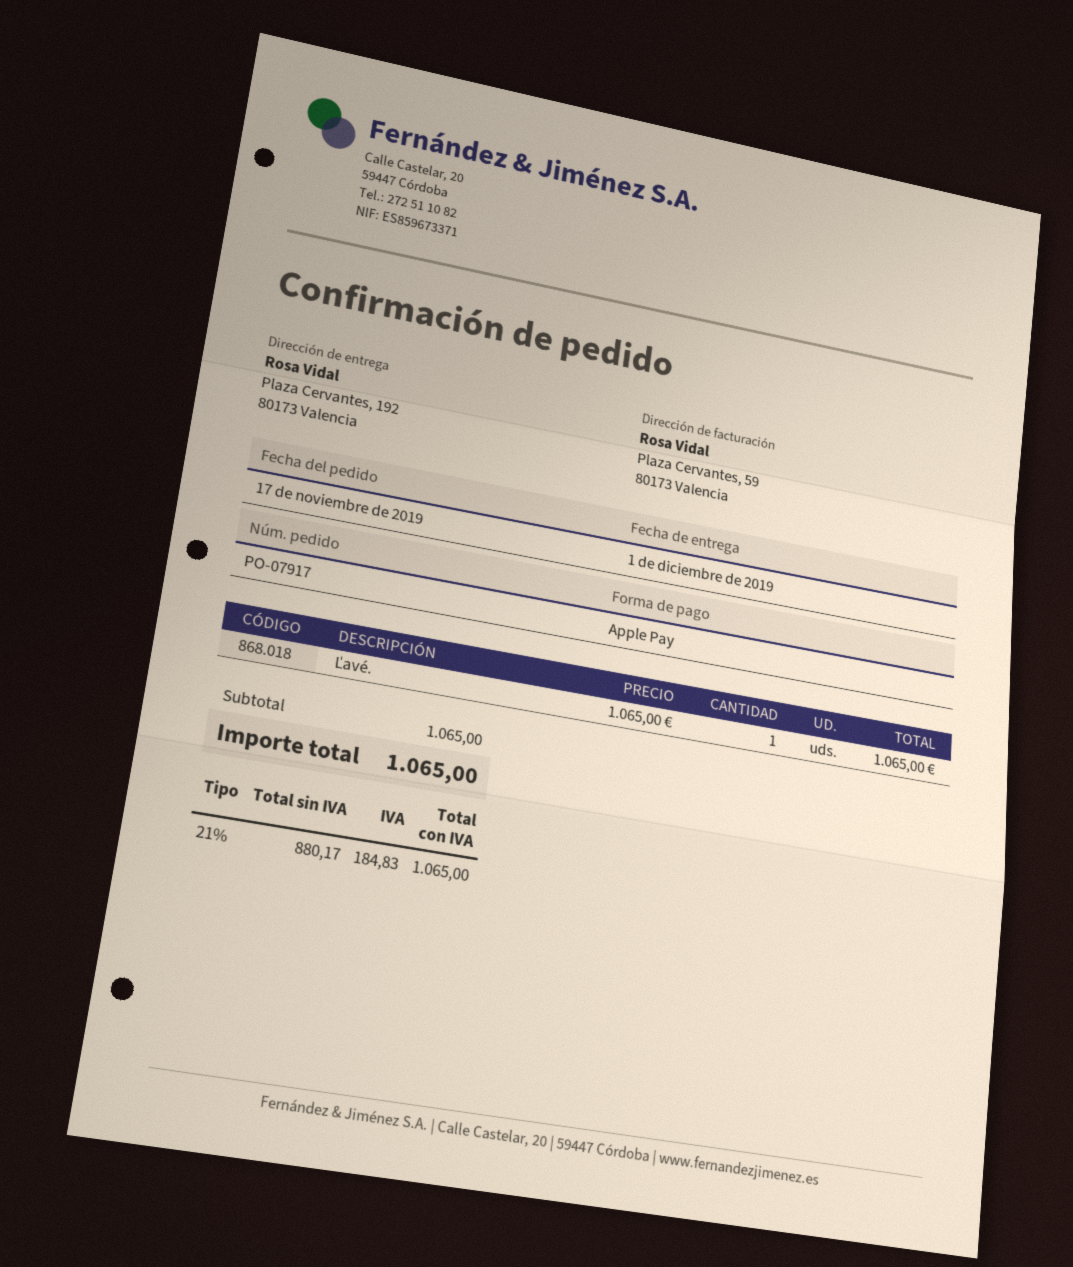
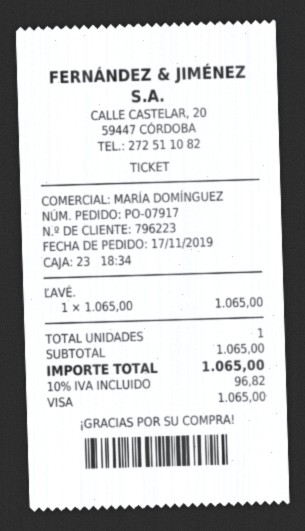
payment method: Apple Pay -> Visa
tax: 21% = 184.83 -> 10% = 96.82

